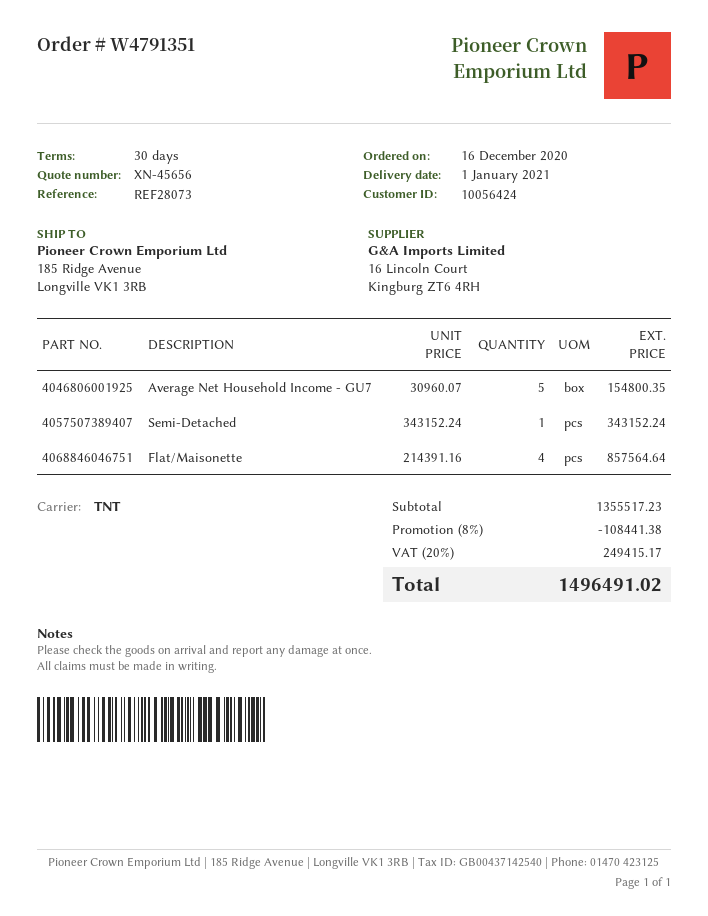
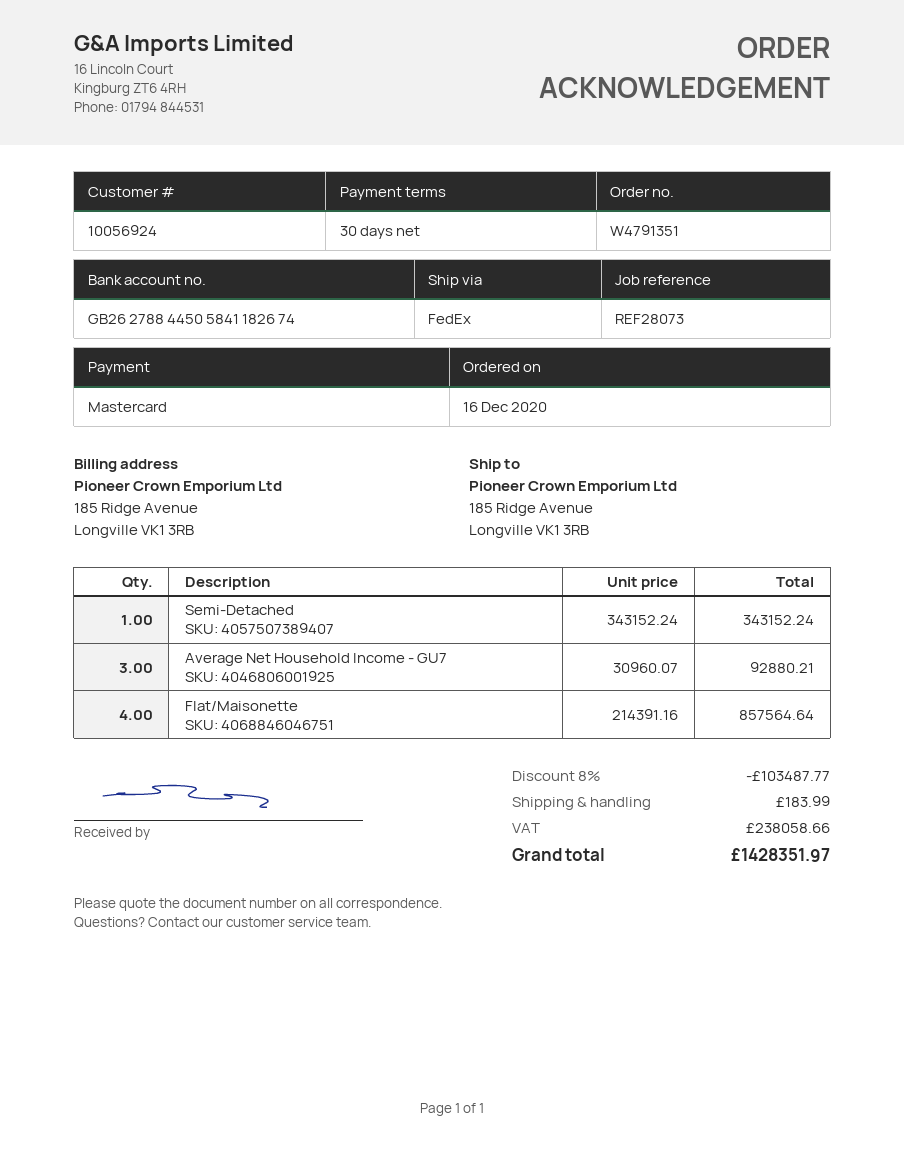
customer number: 10056424 -> 10056924
shipping method: TNT -> FedEx
Average Net Household Income - GU7: 5 x 30960.07 = 154800.35 -> 3 x 30960.07 = 92880.21
discount: 8% = 108441.38 -> 8% = 103487.77
shipping: none -> 183.99
tax: 249415.17 -> 238058.66
total: 1496491.02 -> 1428351.97

